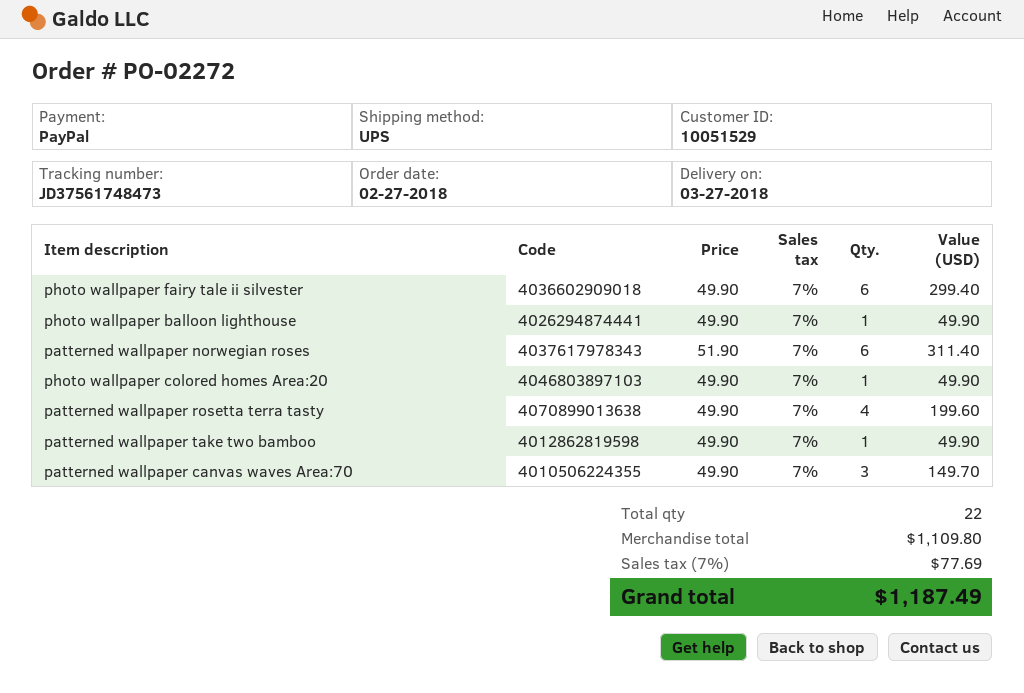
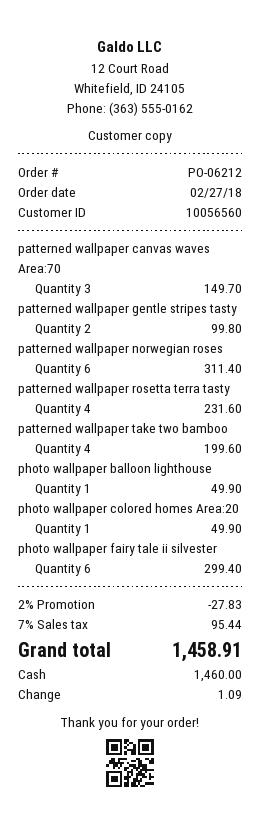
order number: PO-02272 -> PO-06212
customer number: 10051529 -> 10056560
payment method: PayPal -> cash
patterned wallpaper rosetta terra tasty: 4 for 199.60 -> 4 for 231.60
patterned wallpaper take two bamboo: 1 for 49.90 -> 4 for 199.60
patterned wallpaper gentle stripes tasty: none -> 2 for 99.80
discount: none -> 2% = 27.83
tax: 7% = 77.69 -> 7% = 95.44
total: 1187.49 -> 1458.91

